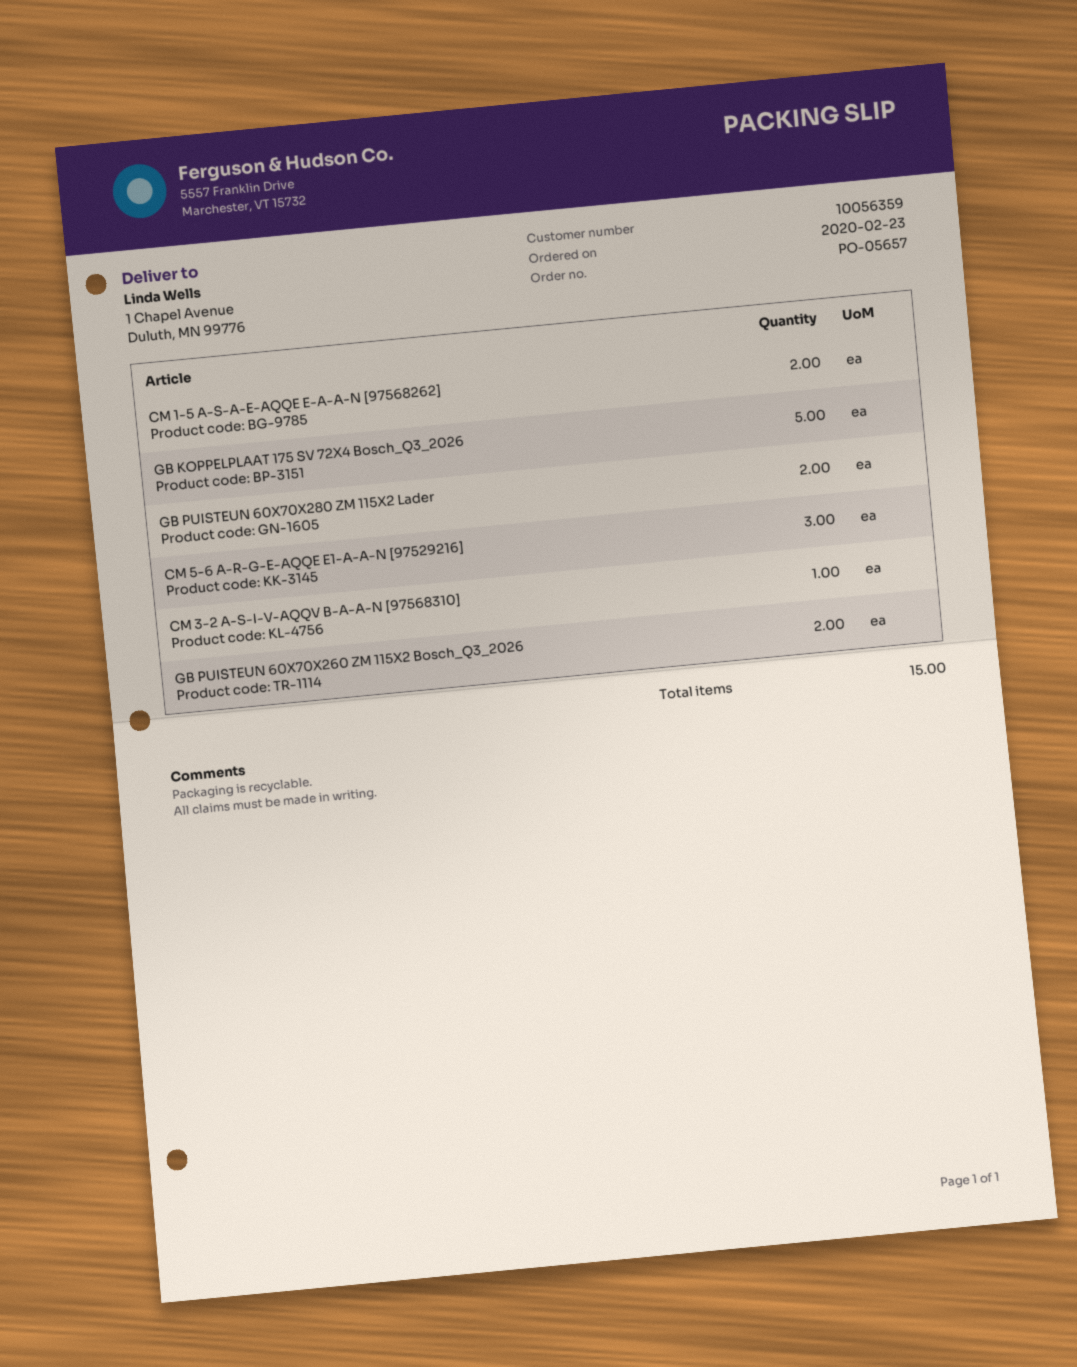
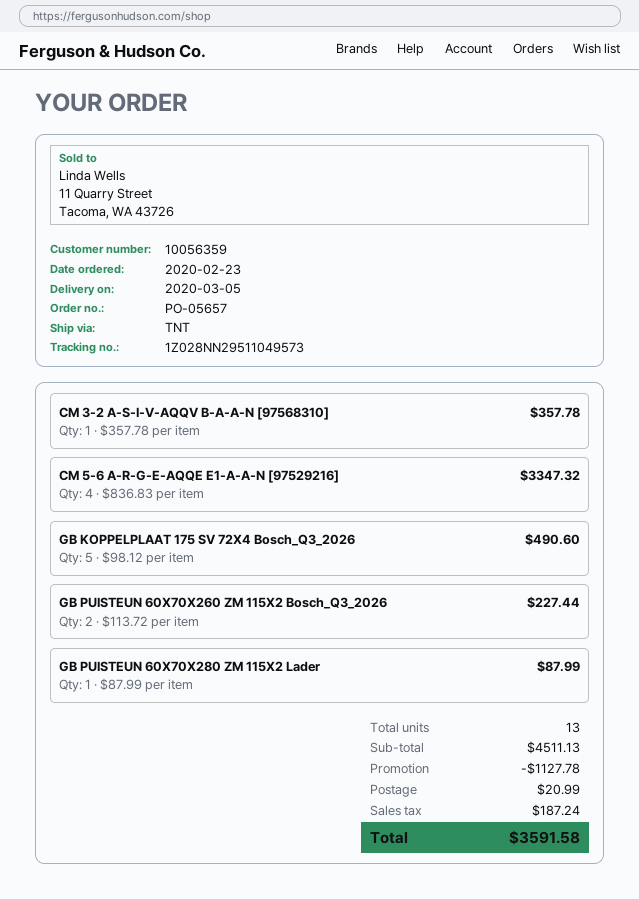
CM 1-5 A-S-A-E-AQQE E-A-A-N [97568262]: 2 -> none
GB PUISTEUN 60X70X280 ZM 115X2 Lader: 2 -> 1
CM 5-6 A-R-G-E-AQQE E1-A-A-N [97529216]: 3 -> 4
total quantity: 15 -> 13

